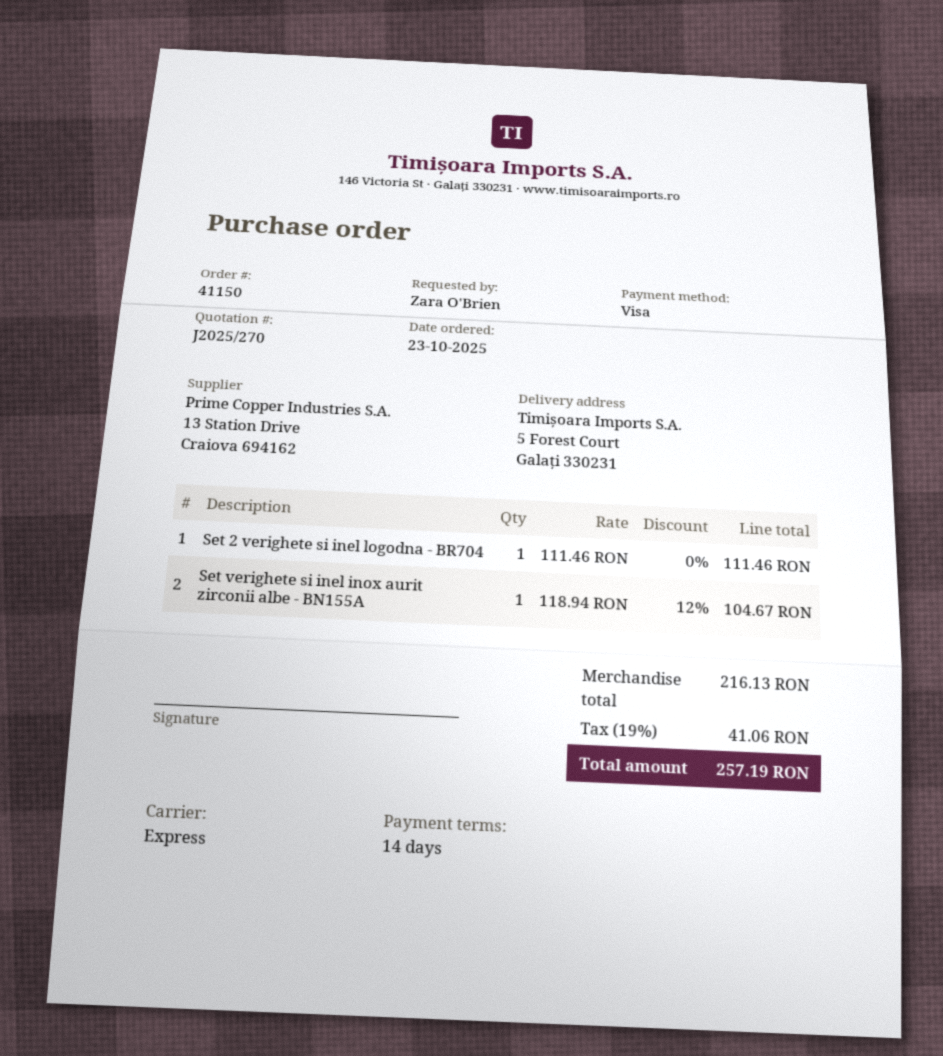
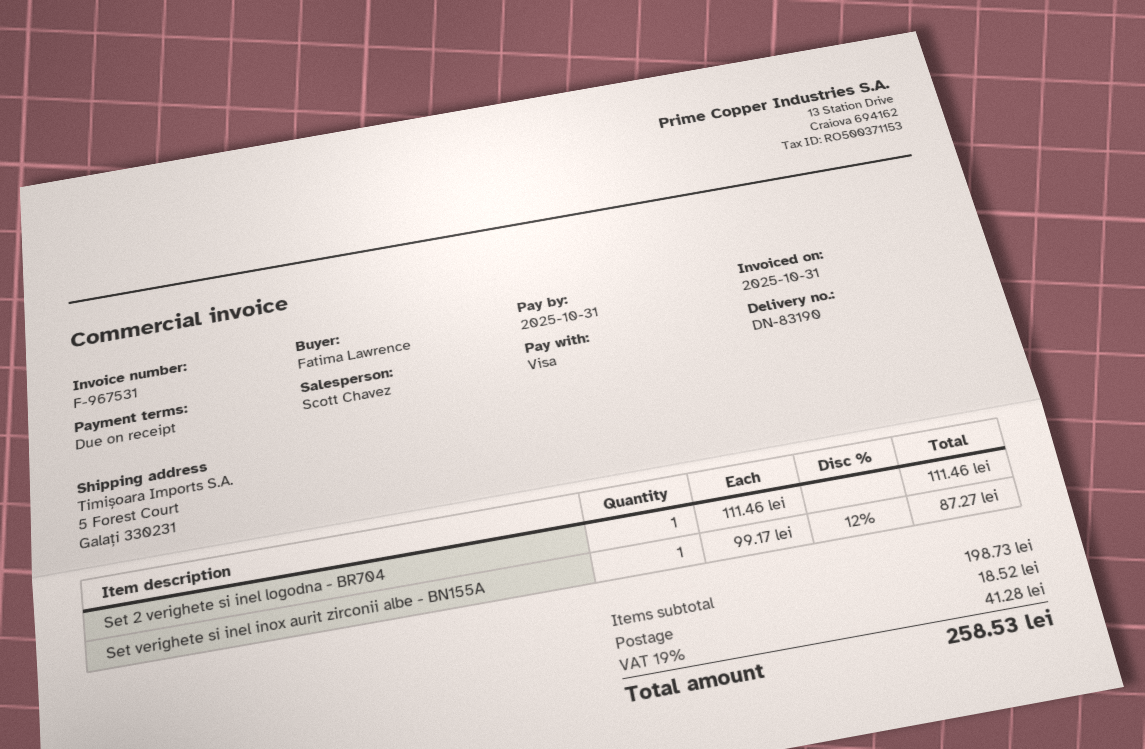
payment terms: 14 days -> on receipt
ordered by: Zara O'Brien -> Fatima Lawrence
Set verighete si inel inox aurit zirconii albe - BN155A: 1 x 118.94 - 12% = 104.67 -> 1 x 99.17 - 12% = 87.27
subtotal: 216.13 -> 198.73
shipping: none -> 18.52
tax: 19% = 41.06 -> 19% = 41.28
total: 257.19 -> 258.53

